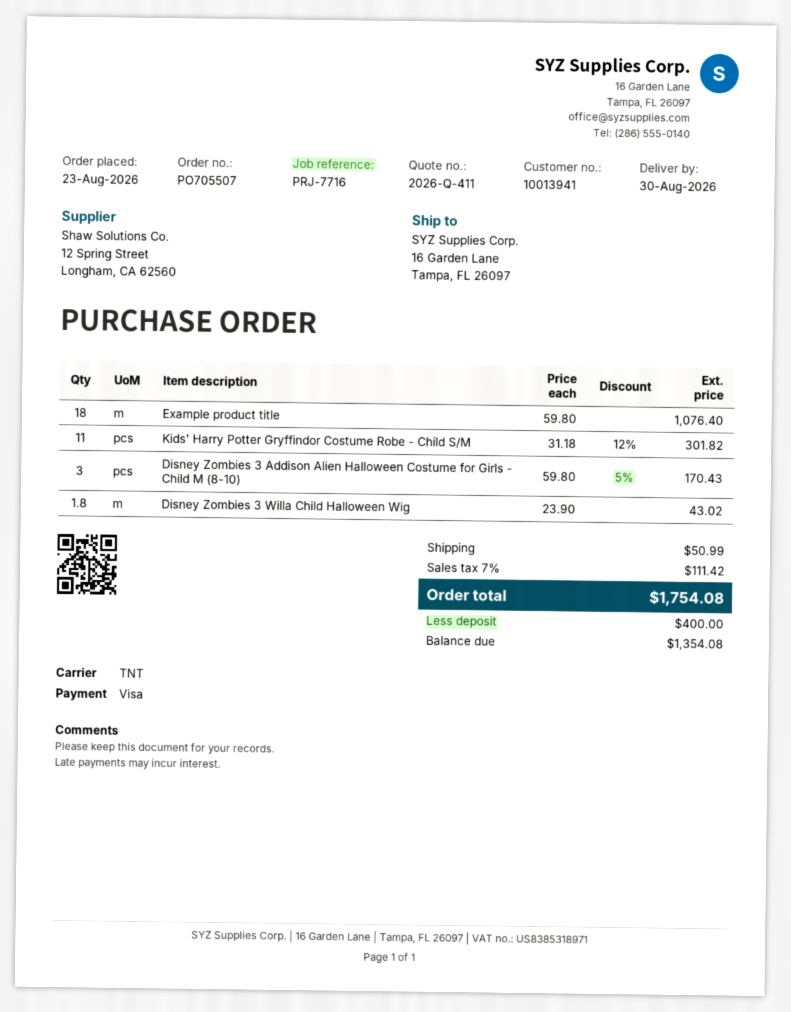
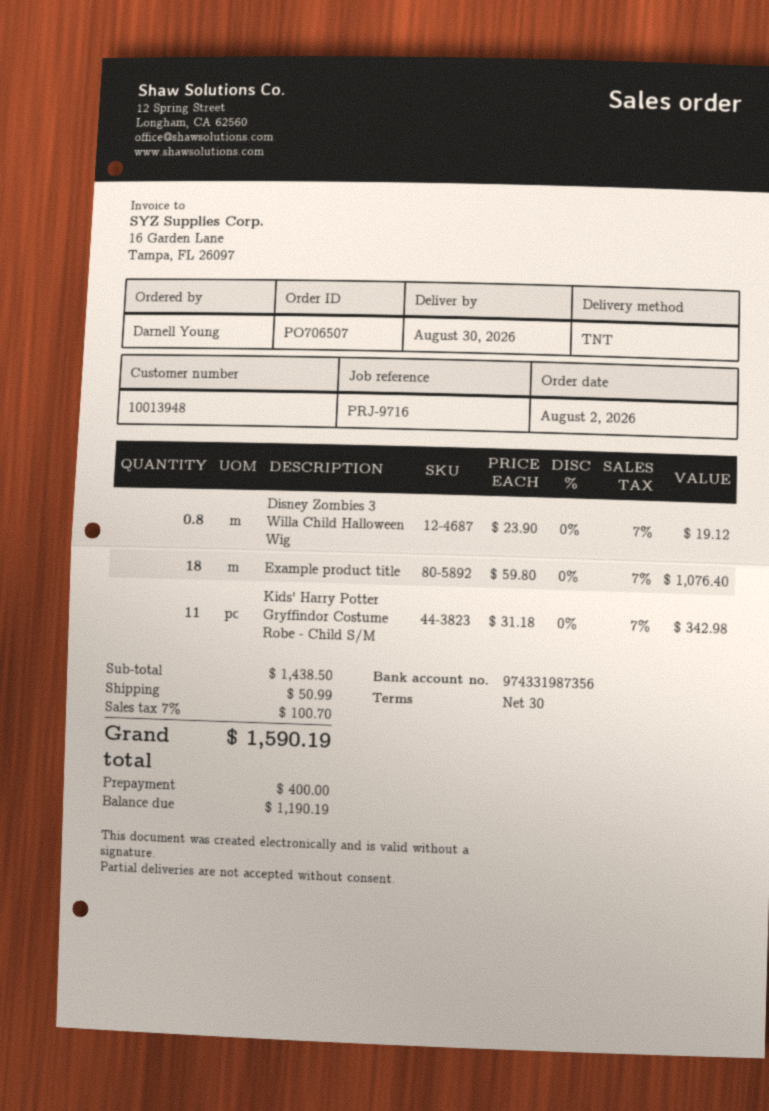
order number: PO705507 -> PO706507
order date: 2026-08-23 -> 2026-08-02
customer number: 10013941 -> 10013948
reference: PRJ-7716 -> PRJ-9716
Kids' Harry Potter Gryffindor Costume Robe - Child S/M: 11 x 31.18 - 12% = 301.82 -> 11 x 31.18 = 342.98
Disney Zombies 3 Addison Alien Halloween Costume for Girls - Child M (8-10): 3 x 59.80 - 5% = 170.43 -> none
Disney Zombies 3 Willa Child Halloween Wig: 1.8 x 23.90 = 43.02 -> 0.8 x 23.90 = 19.12
tax: 7% = 111.42 -> 7% = 100.70
total: 1754.08 -> 1590.19
balance: 1354.08 -> 1190.19

